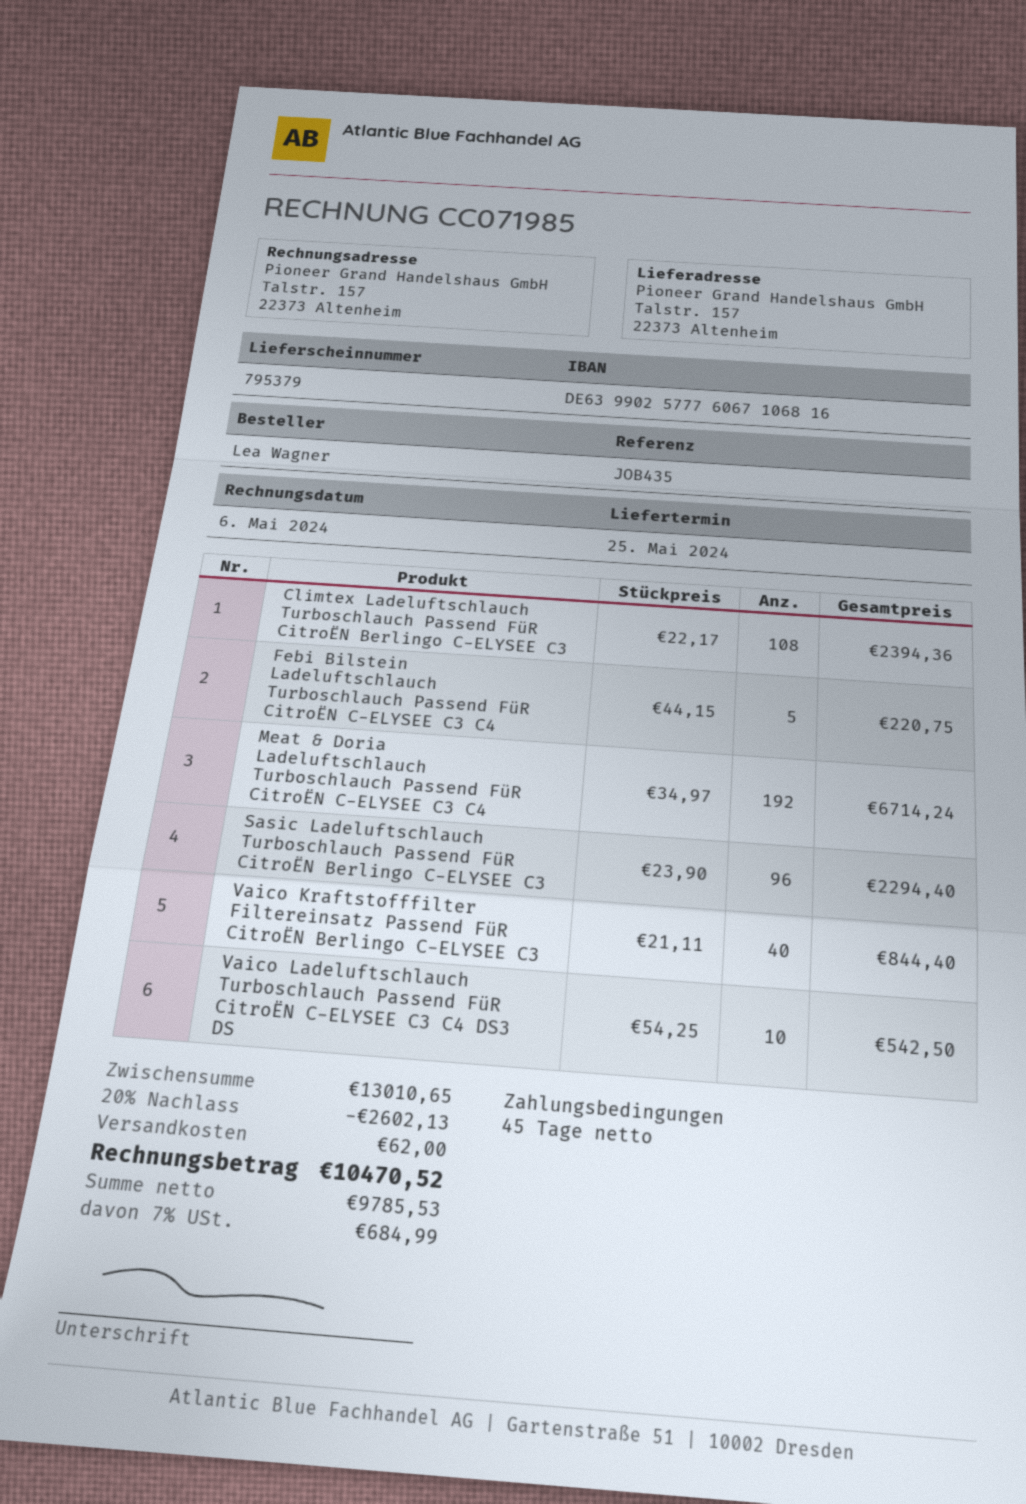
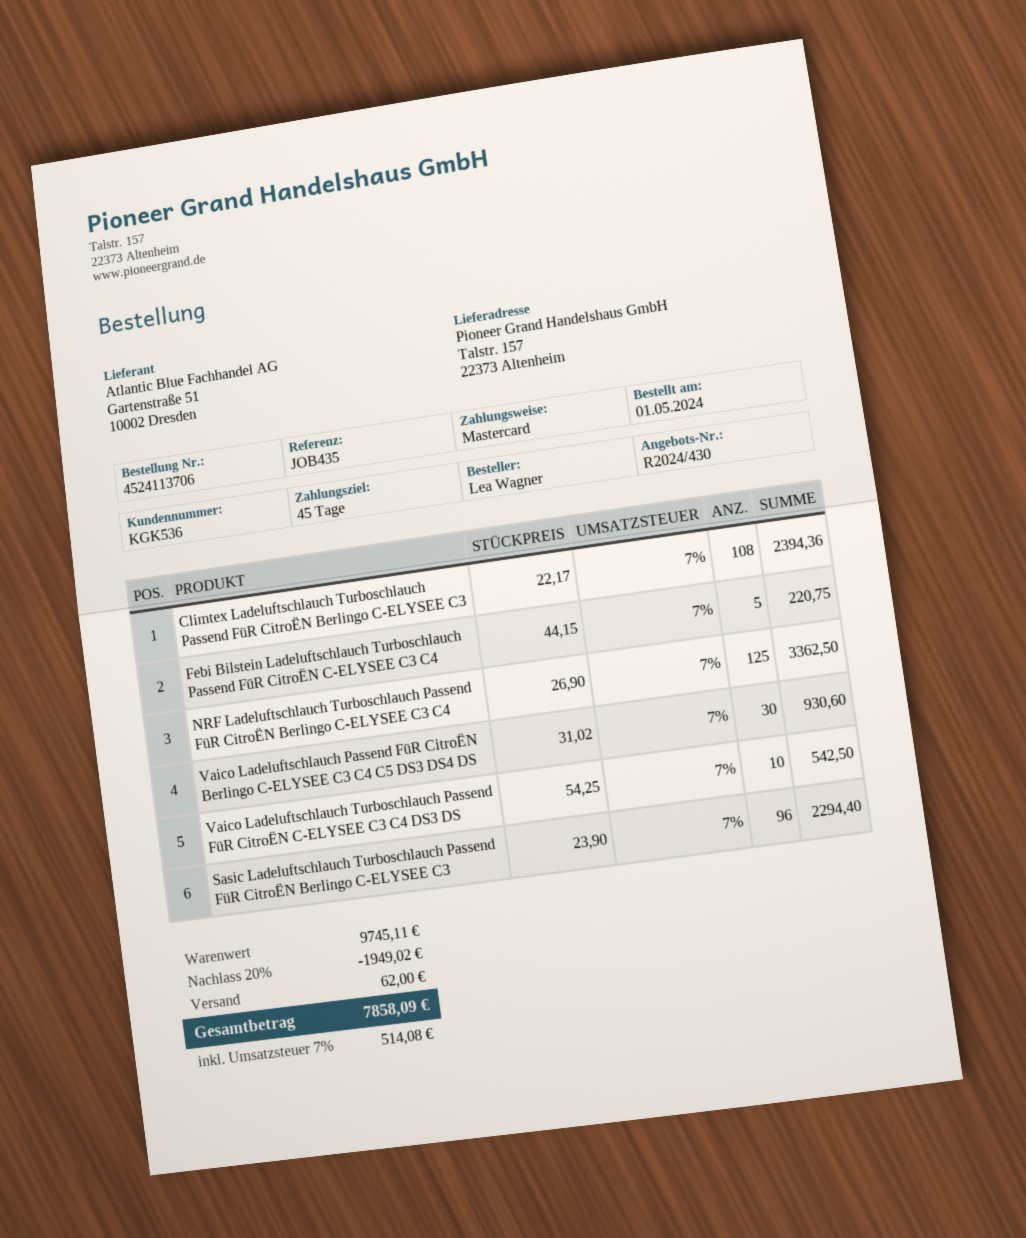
Meat & Doria Ladeluftschlauch Turboschlauch Passend FüR CitroËN C-ELYSEE C3 C4: 192 x 34.97 = 6714.24 -> none
Vaico Kraftstofffilter Filtereinsatz Passend FüR CitroËN Berlingo C-ELYSEE C3: 40 x 21.11 = 844.40 -> none
NRF Ladeluftschlauch Turboschlauch Passend FüR CitroËN Berlingo C-ELYSEE C3 C4: none -> 125 x 26.90 = 3362.50
Vaico Ladeluftschlauch Passend FüR CitroËN Berlingo C-ELYSEE C3 C4 C5 DS3 DS4 DS: none -> 30 x 31.02 = 930.60
subtotal: 13010.65 -> 9745.11
discount: 20% = 2602.13 -> 20% = 1949.02
tax: 7% = 684.99 -> 7% = 514.08
total: 10470.52 -> 7858.09

